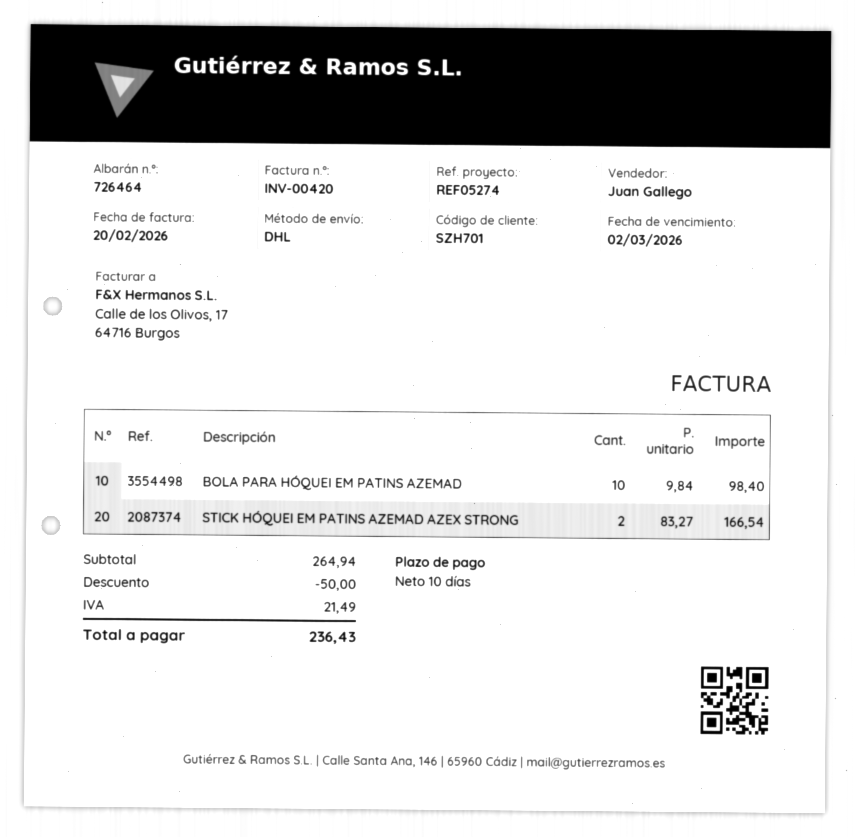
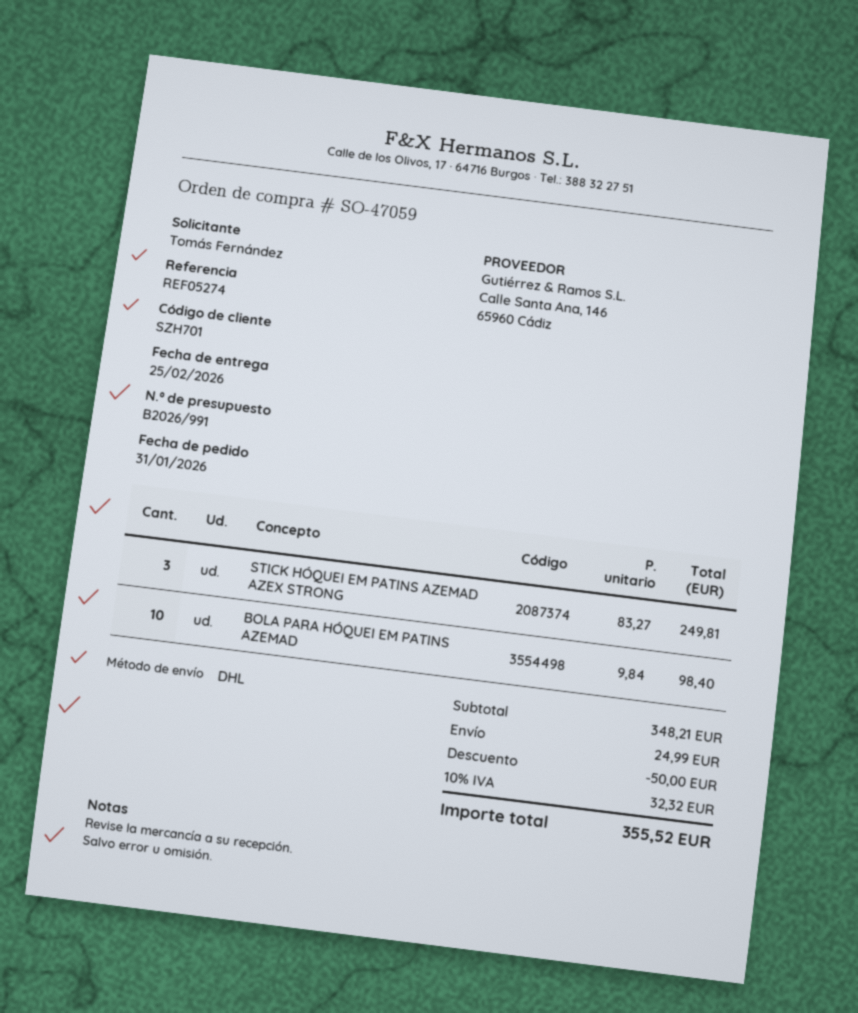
STICK HÓQUEI EM PATINS AZEMAD AZEX STRONG: 2 x 83.27 = 166.54 -> 3 x 83.27 = 249.81
subtotal: 264.94 -> 348.21
shipping: none -> 24.99
tax: 21.49 -> 32.32
total: 236.43 -> 355.52

